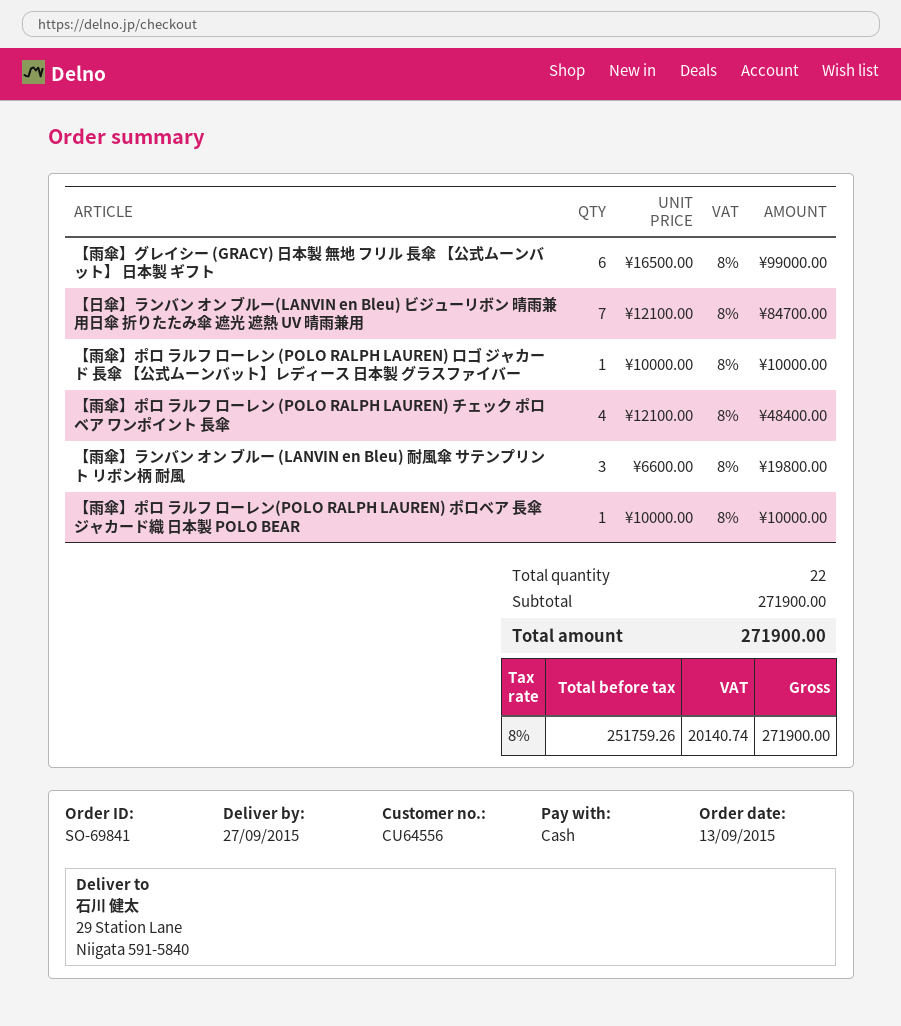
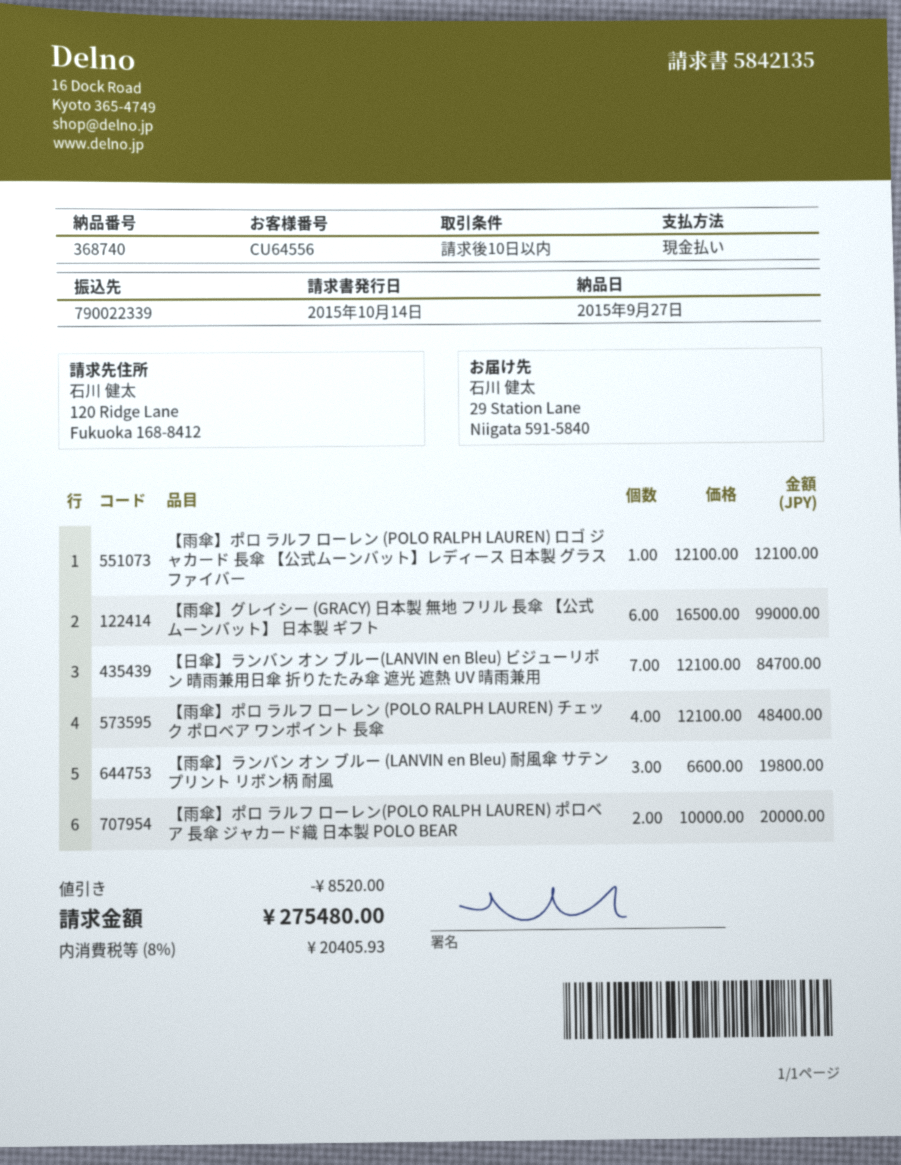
【雨傘】ポロ ラルフ ローレン (POLO RALPH LAUREN) ロゴ ジャカード 長傘 【公式ムーンバット】レディース 日本製 グラスファイバー: 1 x 10000.00 = 10000.00 -> 1 x 12100.00 = 12100.00
【雨傘】ポロ ラルフ ローレン(POLO RALPH LAUREN) ポロベア 長傘 ジャカード織 日本製 POLO BEAR: 1 x 10000.00 = 10000.00 -> 2 x 10000.00 = 20000.00
discount: none -> 8520.00
tax: 8% = 20140.74 -> 8% = 20405.93
total: 271900.00 -> 275480.00

